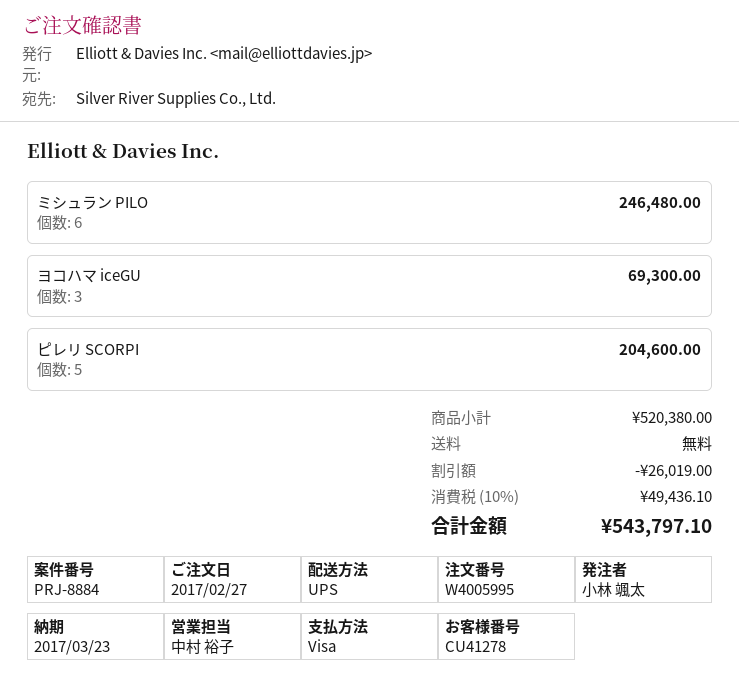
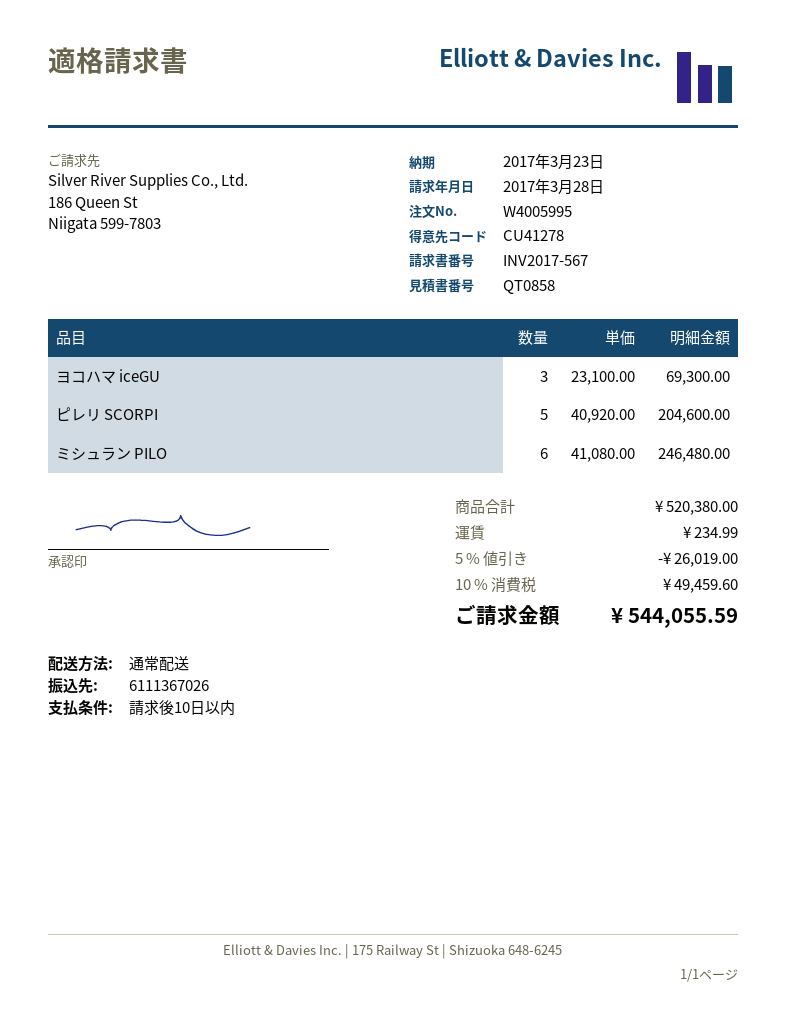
shipping method: UPS -> standard
shipping: 0.00 -> 234.99
tax: 10% = 49436.10 -> 10% = 49459.60
total: 543797.10 -> 544055.59

